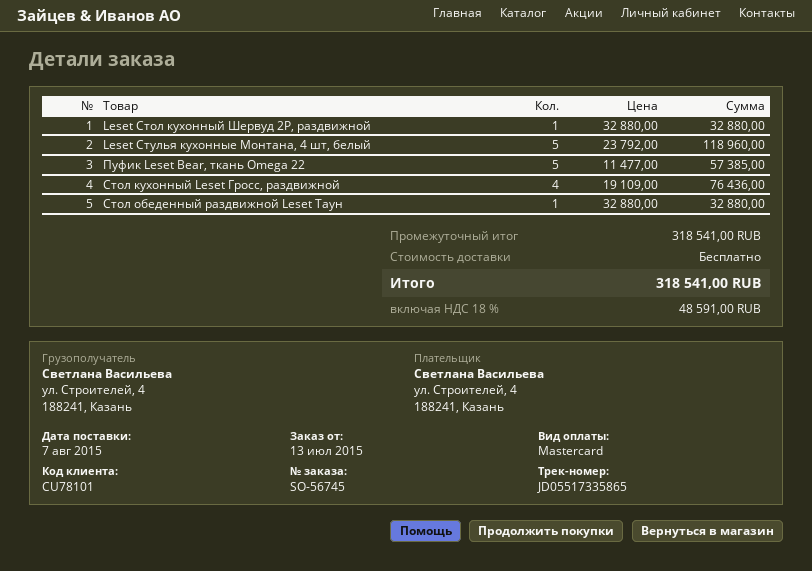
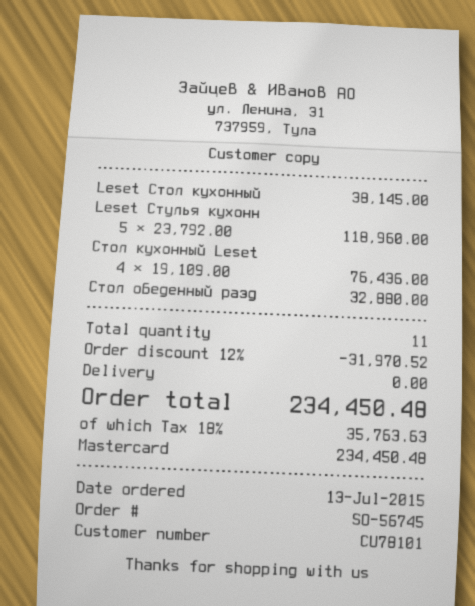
Leset Стол кухонный Шервуд 2Р, раздвижной: 1 x 32880.00 = 32880.00 -> 1 x 38145.00 = 38145.00
Пуфик Leset Bear, ткань Omega 22: 5 x 11477.00 = 57385.00 -> none
discount: none -> 12% = 31970.52
tax: 18% = 48591.00 -> 18% = 35763.63
total: 318541.00 -> 234450.48

